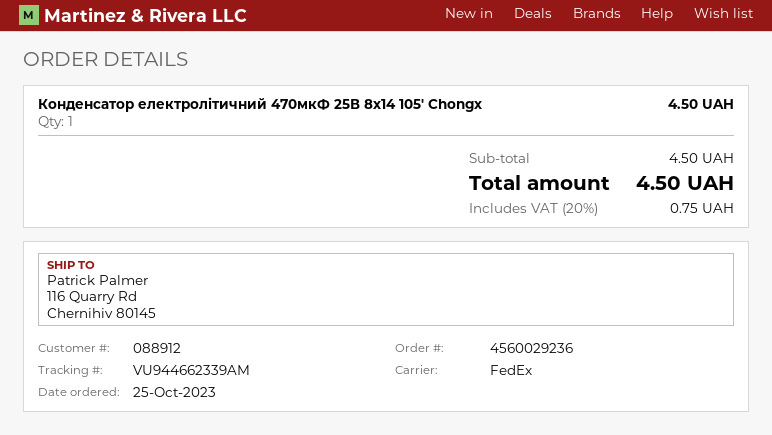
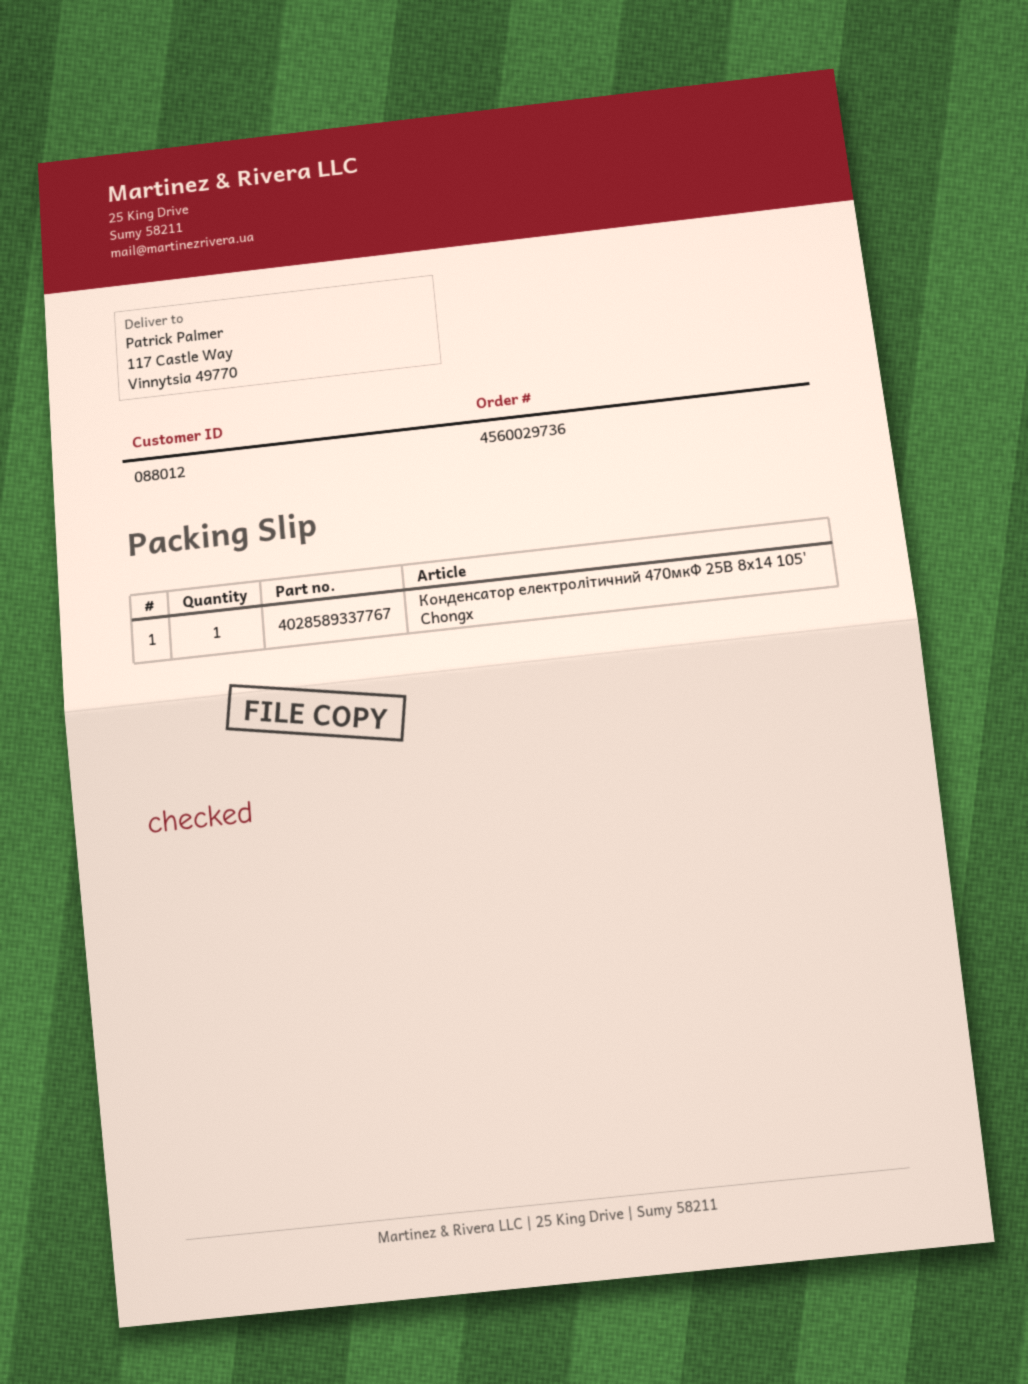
order number: 4560029236 -> 4560029736
customer number: 088912 -> 088012
ship to: 116 Quarry Rd, Chernihiv 80145 -> 117 Castle Way, Vinnytsia 49770

